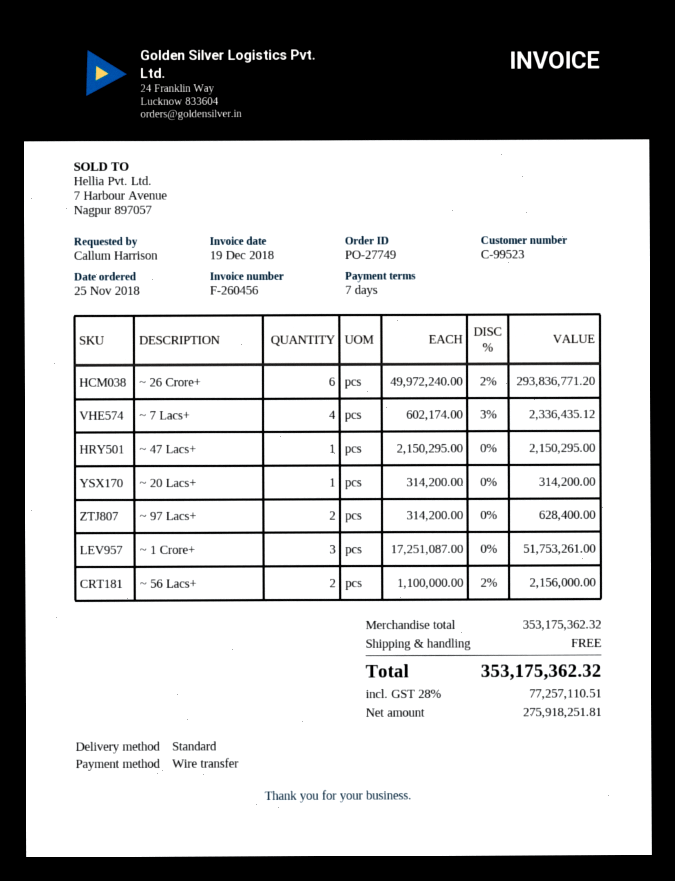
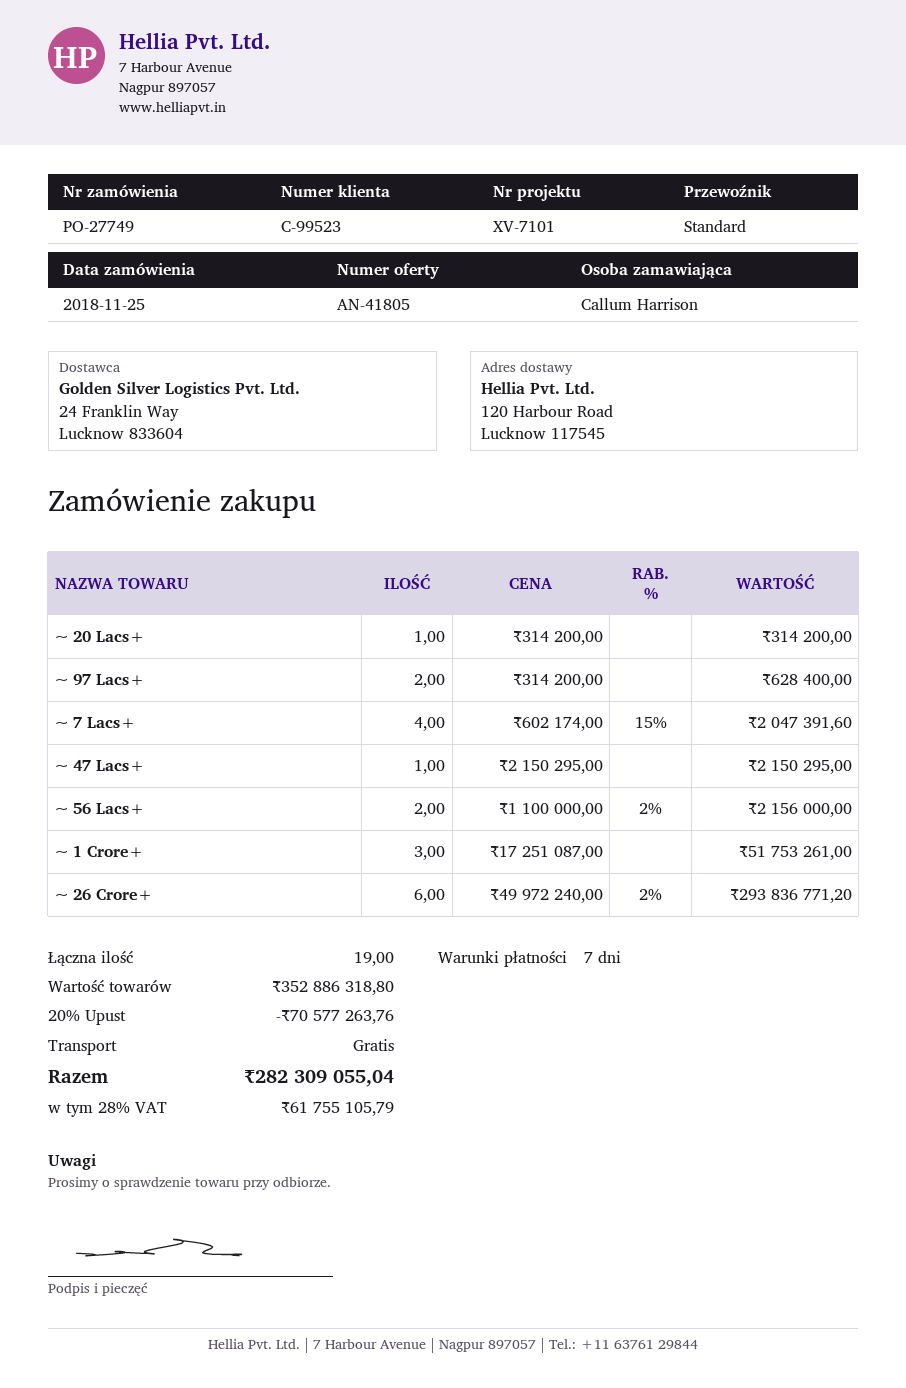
~ 7 Lacs+: 4 x 602174.00 - 3% = 2336435.12 -> 4 x 602174.00 - 15% = 2047391.60
subtotal: 353175362.32 -> 352886318.80
discount: none -> 20% = 70577263.76
tax: 28% = 77257110.51 -> 28% = 61755105.79
total: 353175362.32 -> 282309055.04

